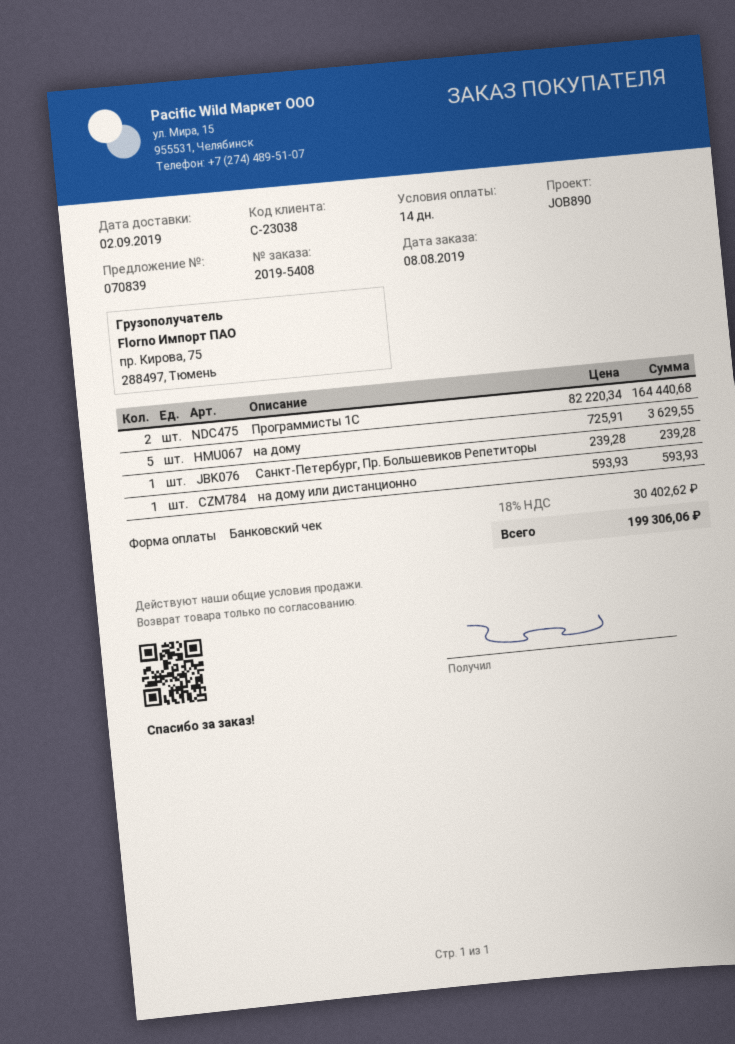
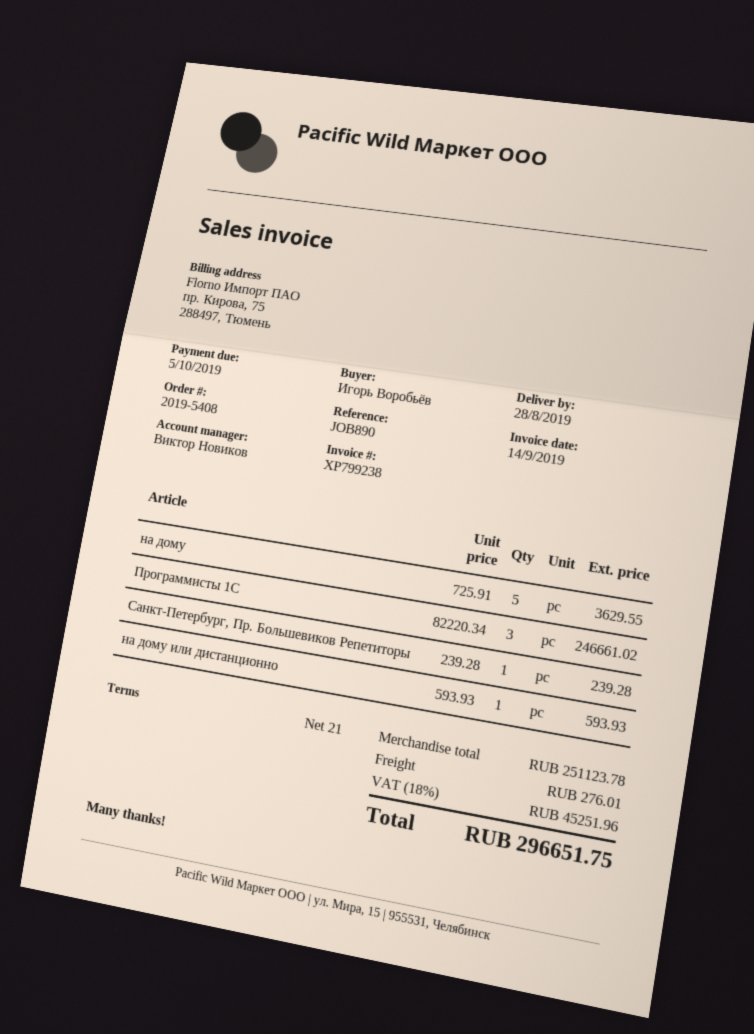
delivery date: 2019-09-02 -> 2019-08-28
payment terms: 14 days -> 21 days
Программисты 1С: 2 x 82220.34 = 164440.68 -> 3 x 82220.34 = 246661.02
shipping: none -> 276.01
tax: 18% = 30402.62 -> 18% = 45251.96
total: 199306.06 -> 296651.75

